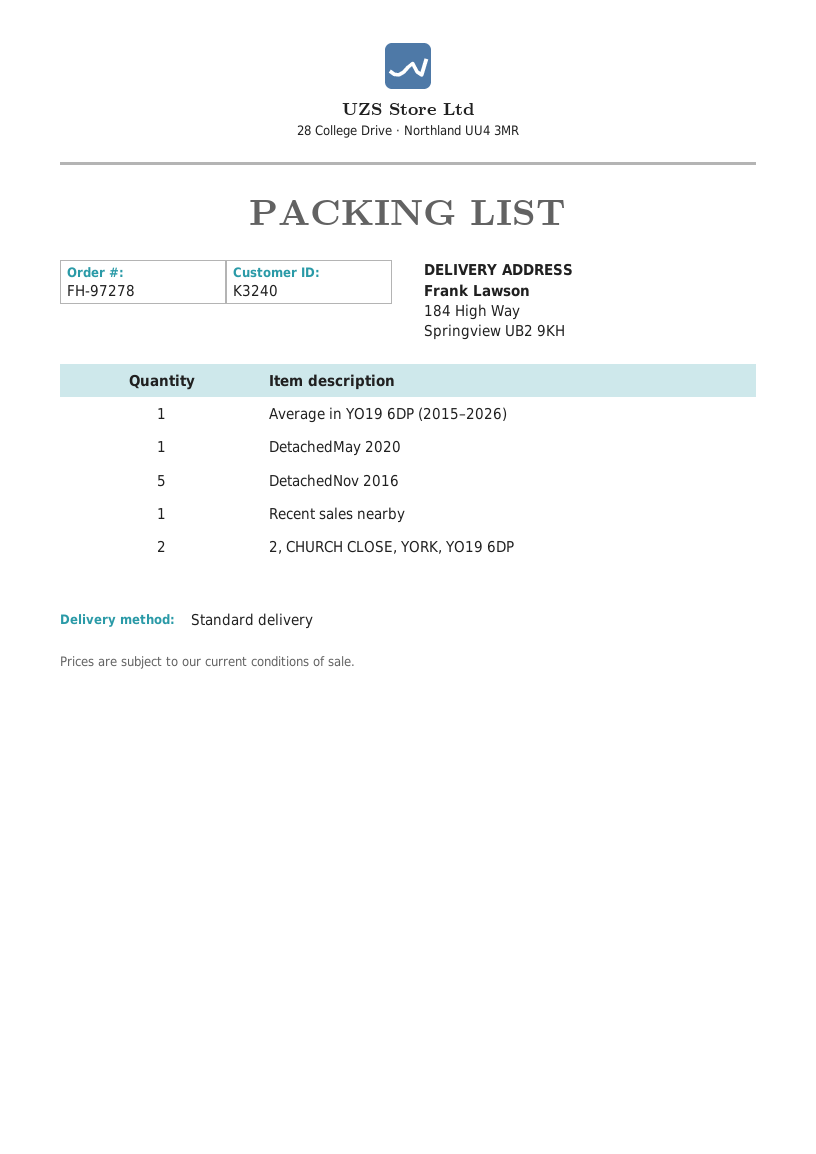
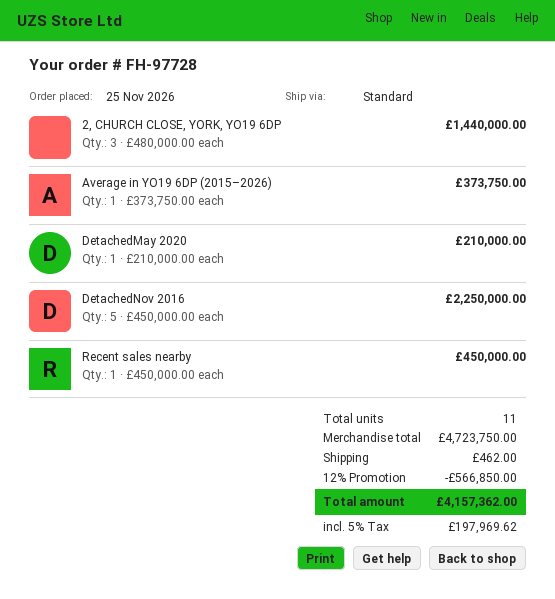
order number: FH-97278 -> FH-97728
2, CHURCH CLOSE, YORK, YO19 6DP: 2 -> 3

